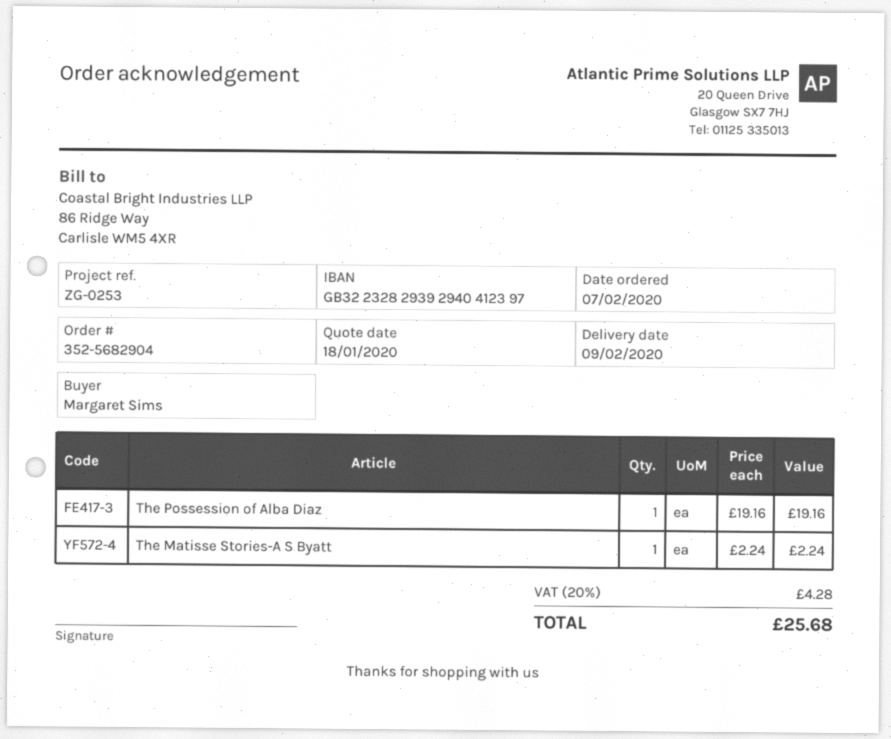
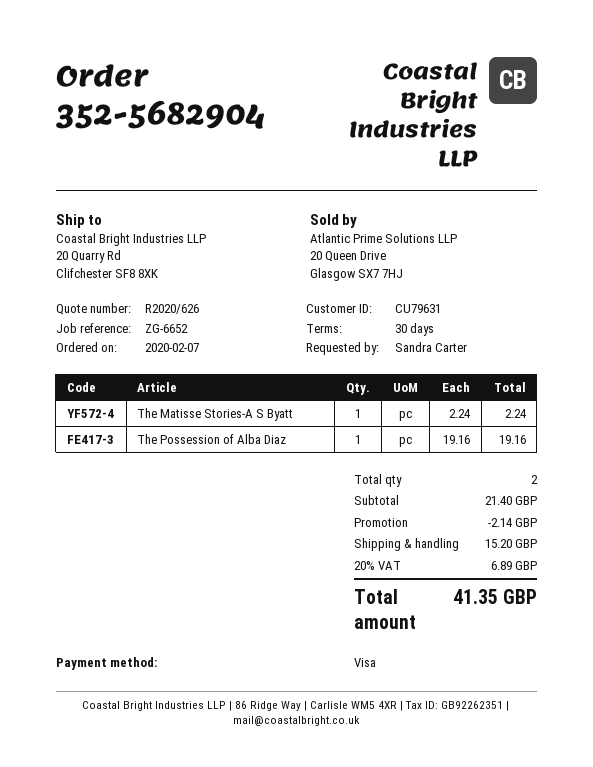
reference: ZG-0253 -> ZG-6652
ordered by: Margaret Sims -> Sandra Carter
discount: none -> 2.14
shipping: none -> 15.20
tax: 20% = 4.28 -> 20% = 6.89
total: 25.68 -> 41.35

